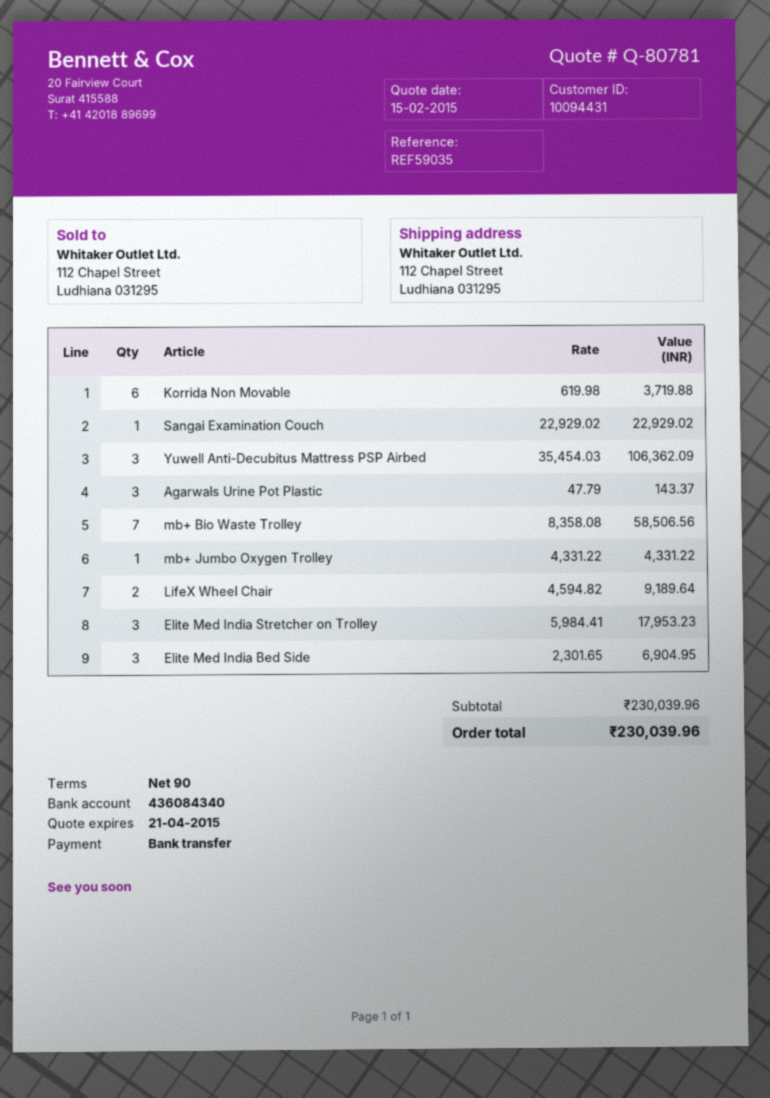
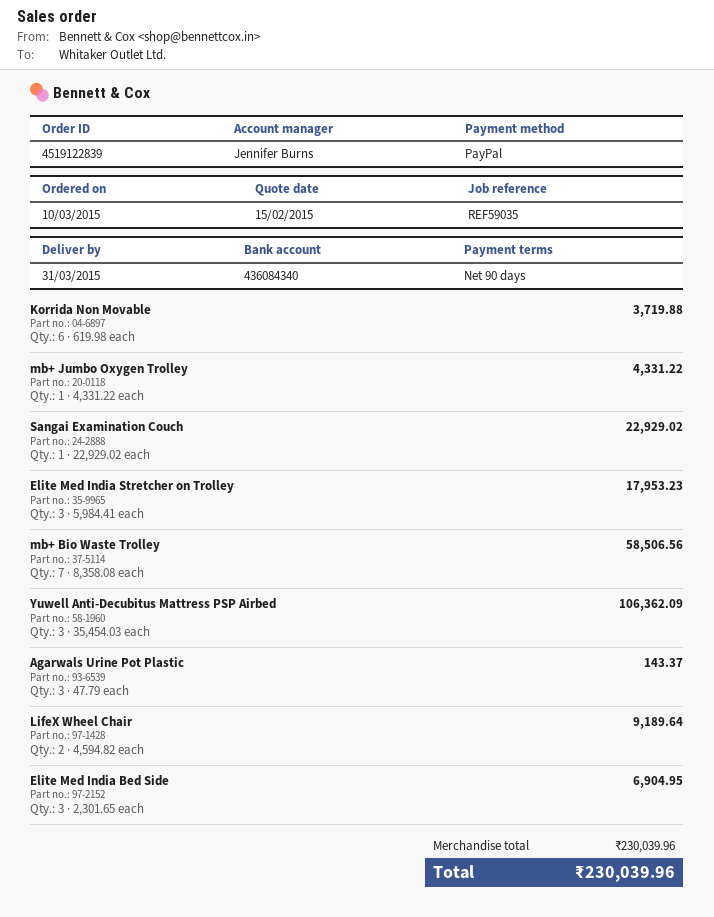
payment method: bank transfer -> PayPal

